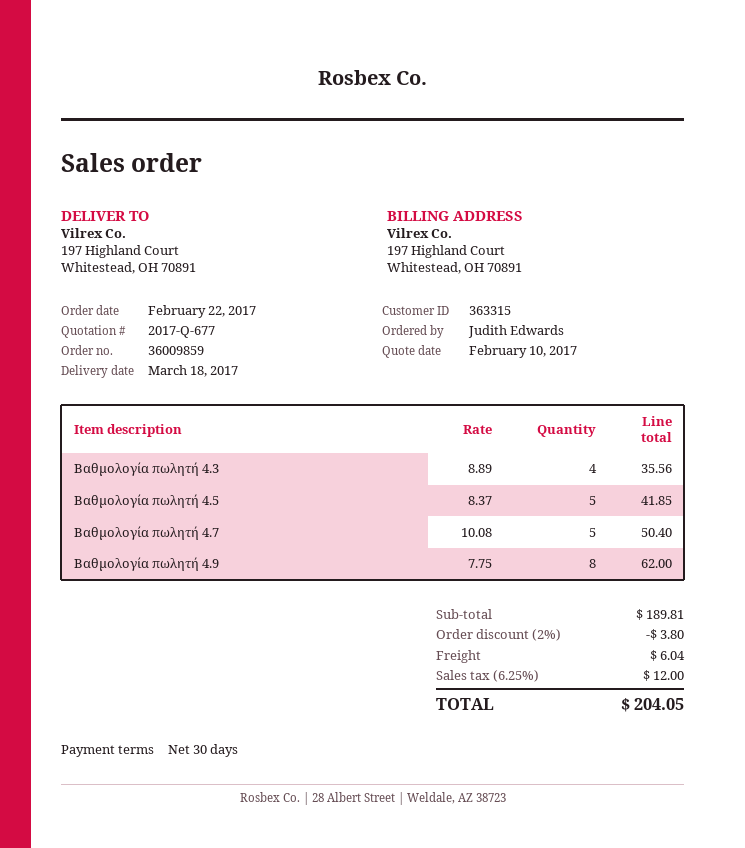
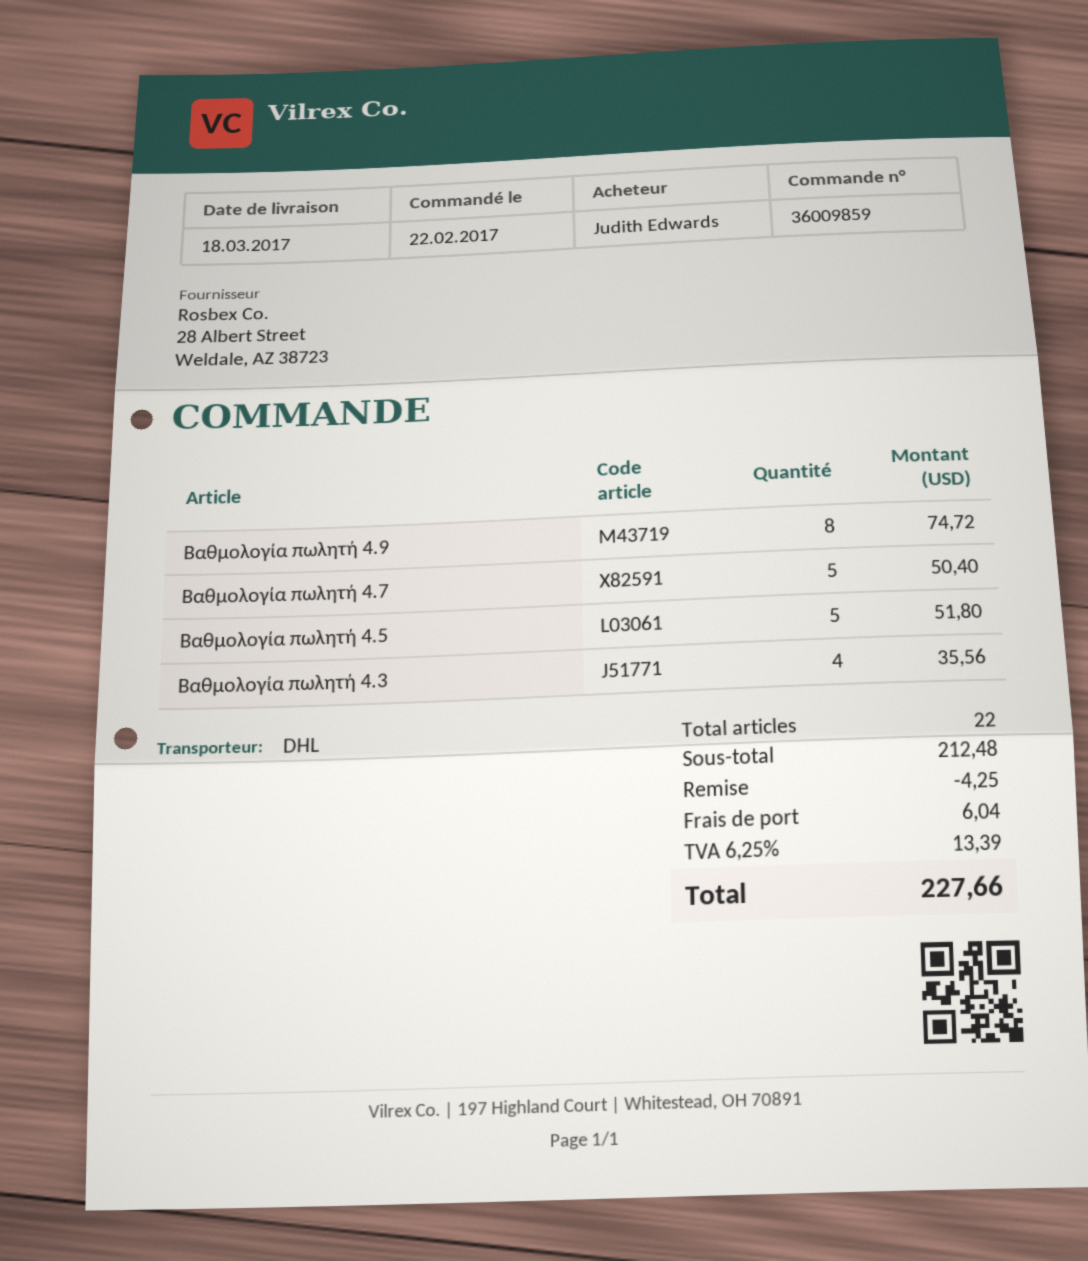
Βαθμολογία πωλητή 4.5: 5 for 41.85 -> 5 for 51.80
Βαθμολογία πωλητή 4.9: 8 for 62.00 -> 8 for 74.72
subtotal: 189.81 -> 212.48
discount: 3.80 -> 4.25
tax: 6.25% = 12.00 -> 6.25% = 13.39
total: 204.05 -> 227.66

